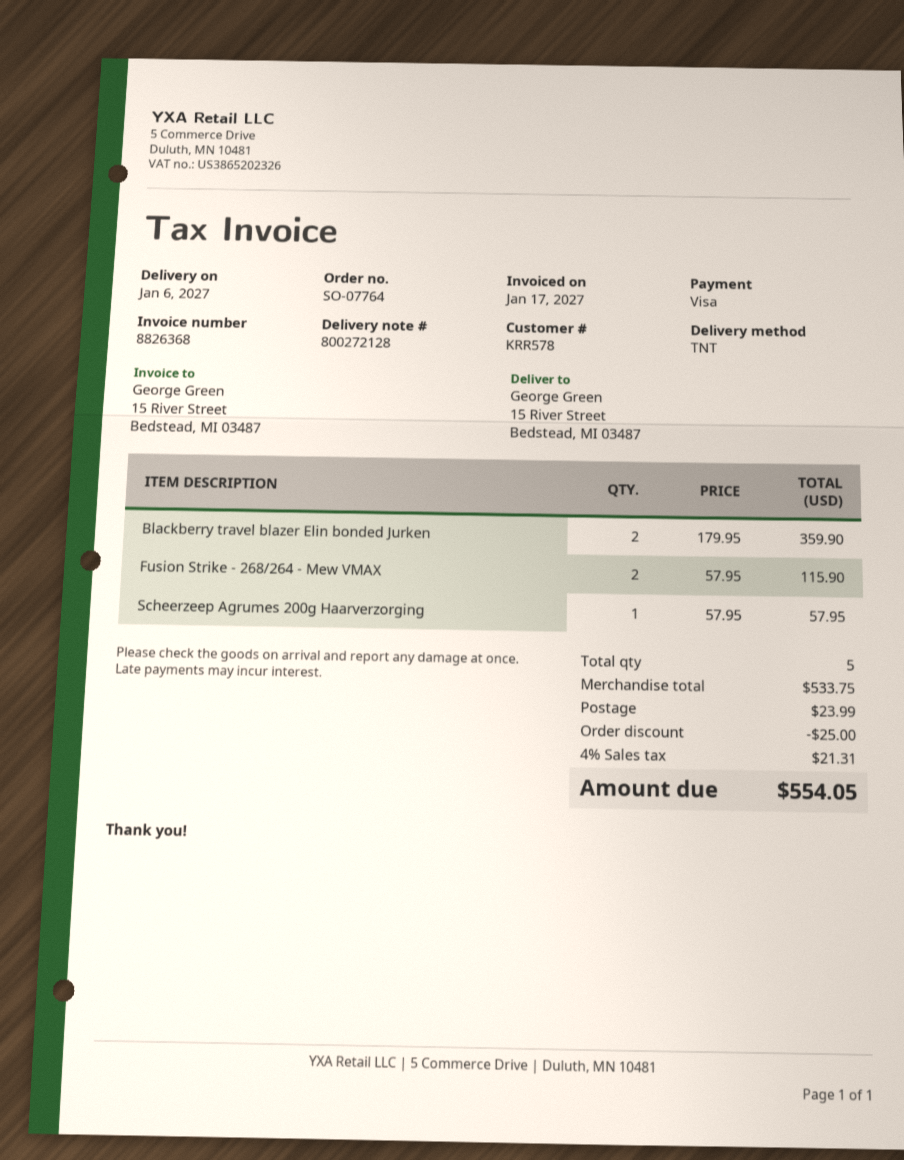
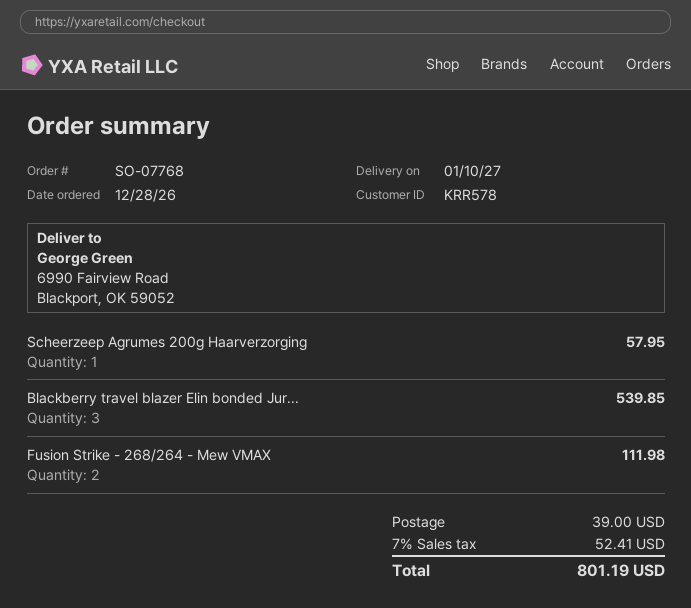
order number: SO-07764 -> SO-07768
delivery date: 2027-01-06 -> 2027-01-10
ship to: 15 River Street, Bedstead, MI 03487 -> 6990 Fairview Road, Blackport, OK 59052
Blackberry travel blazer Elin bonded Jurken: 2 for 359.90 -> 3 for 539.85
Fusion Strike - 268/264 - Mew VMAX: 2 for 115.90 -> 2 for 111.98
discount: 25.00 -> none
shipping: 23.99 -> 39.00
tax: 4% = 21.31 -> 7% = 52.41
total: 554.05 -> 801.19

